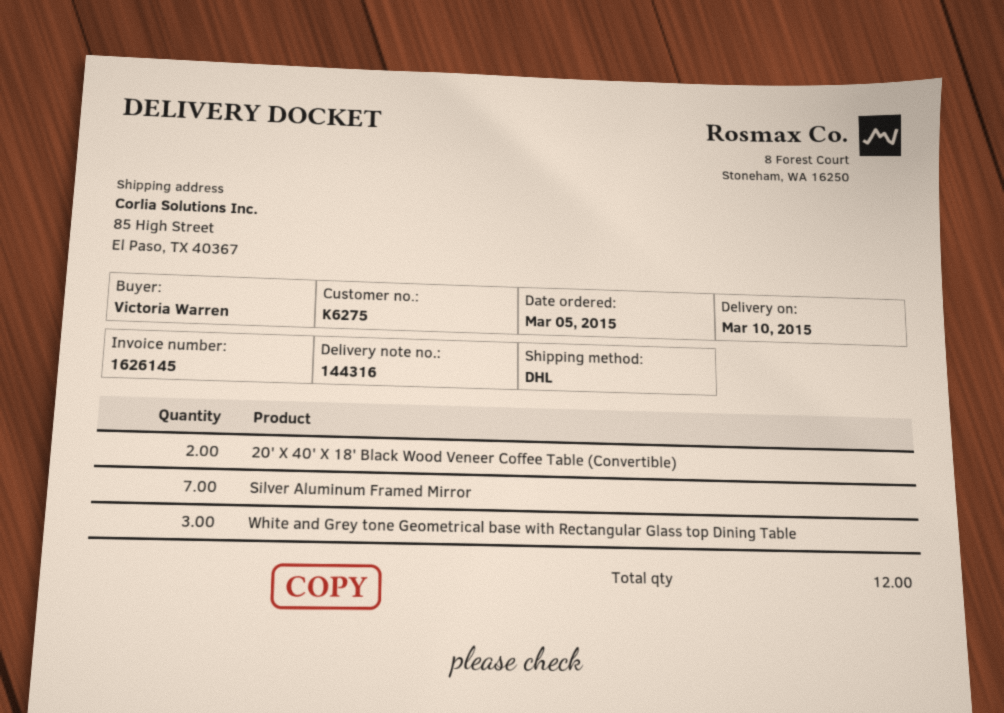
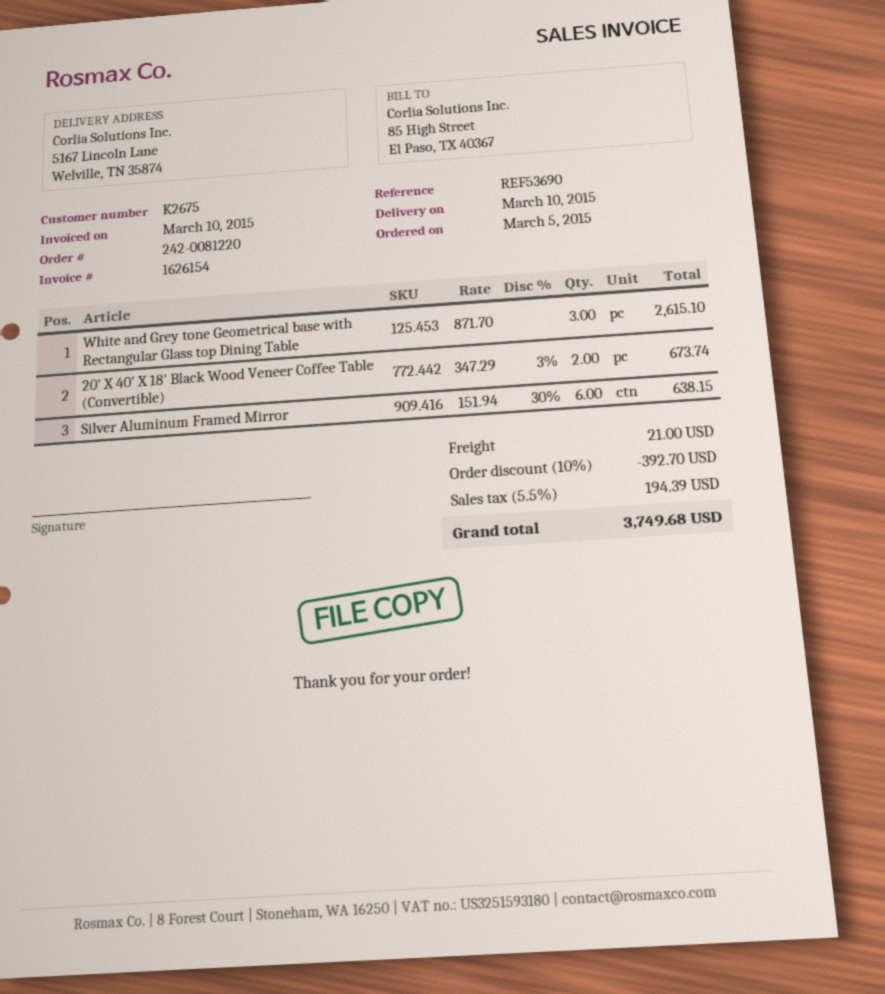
invoice number: 1626145 -> 1626154
customer number: K6275 -> K2675
ship to: 85 High Street, El Paso, TX 40367 -> 5167 Lincoln Lane, Welville, TN 35874
Silver Aluminum Framed Mirror: 7 -> 6

